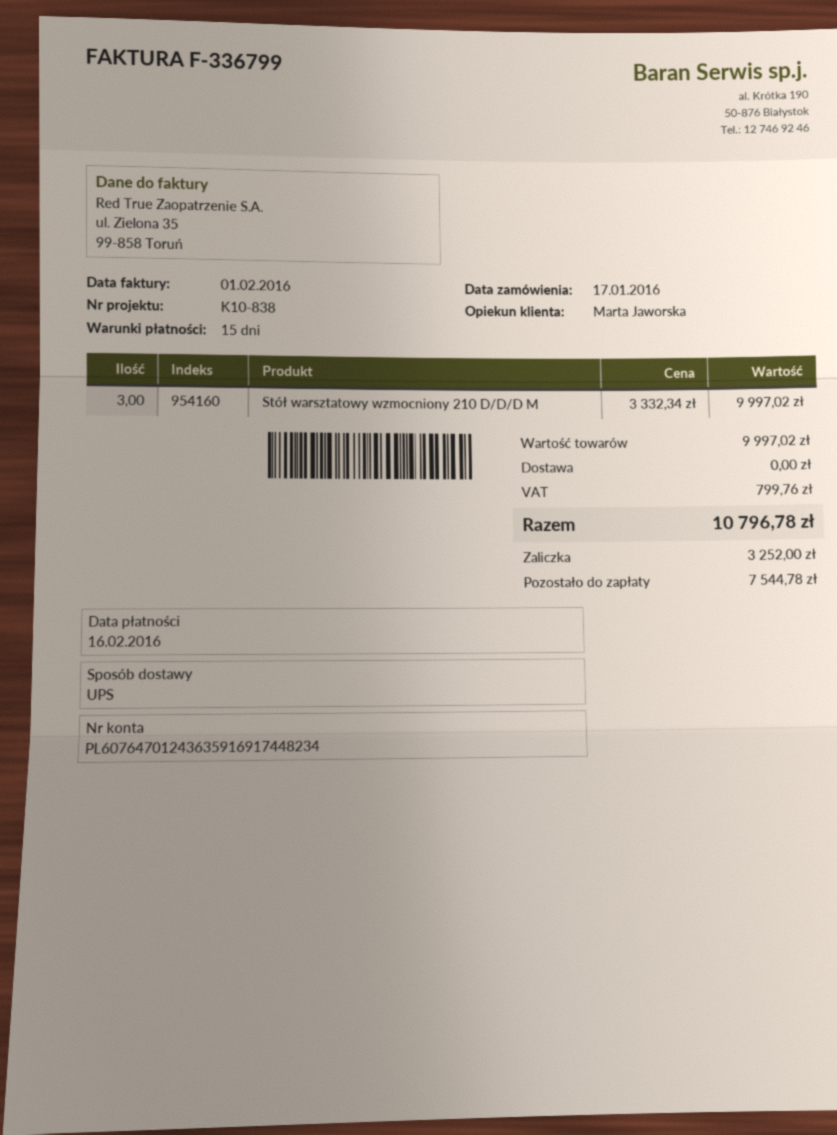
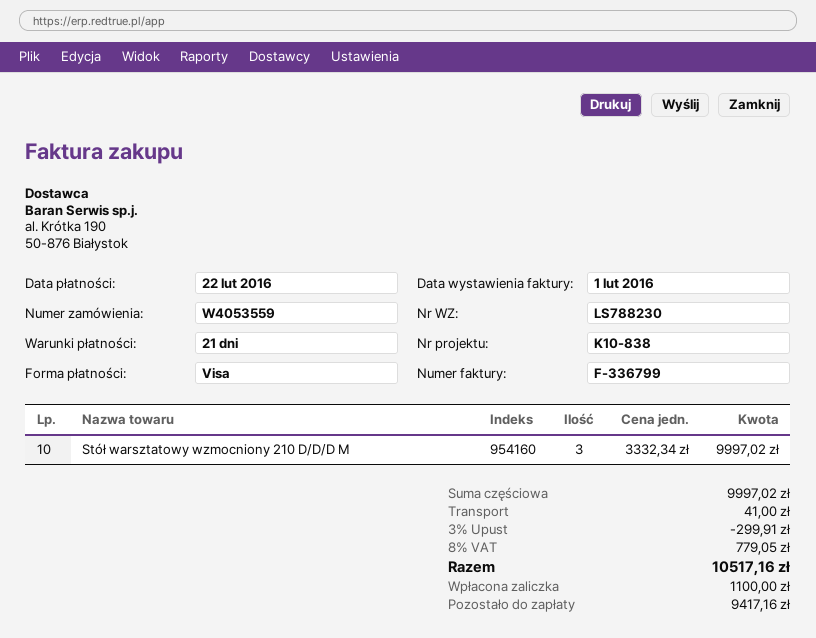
payment terms: 15 days -> 21 days
due date: 2016-02-16 -> 2016-02-22
discount: none -> 3% = 299.91
shipping: 0.00 -> 41.00
tax: 799.76 -> 779.05
total: 10796.78 -> 10517.16
deposit: 3252.00 -> 1100.00
balance: 7544.78 -> 9417.16

